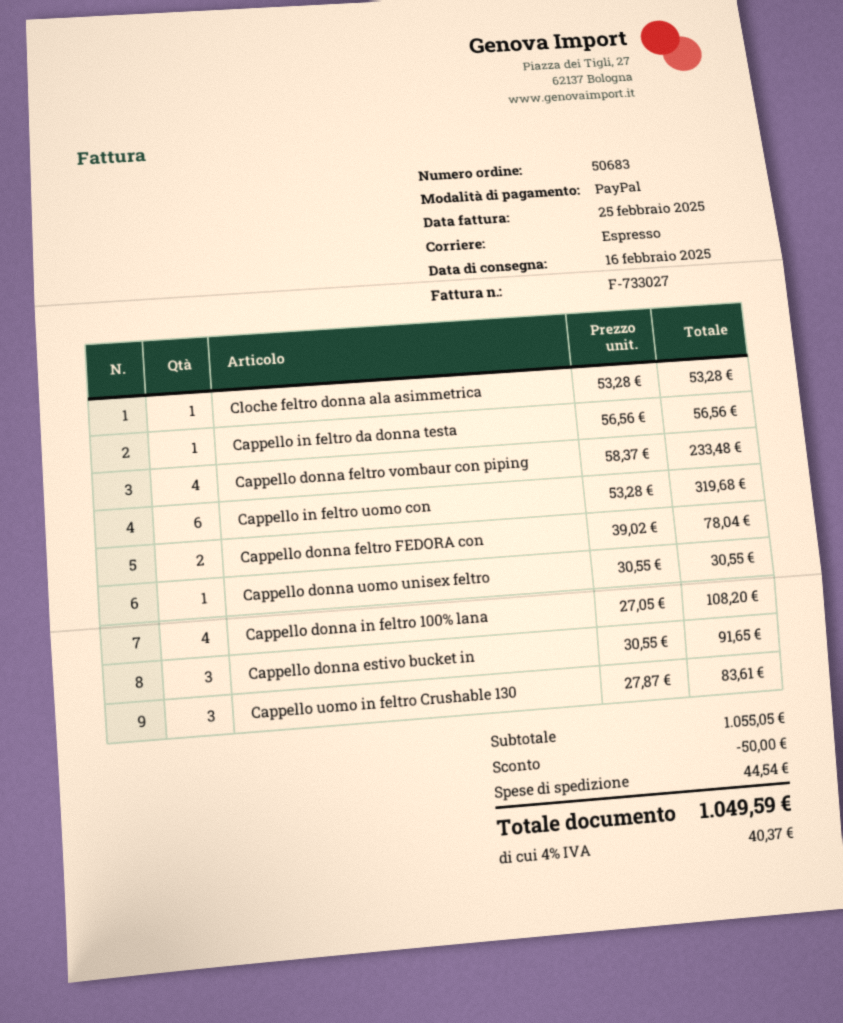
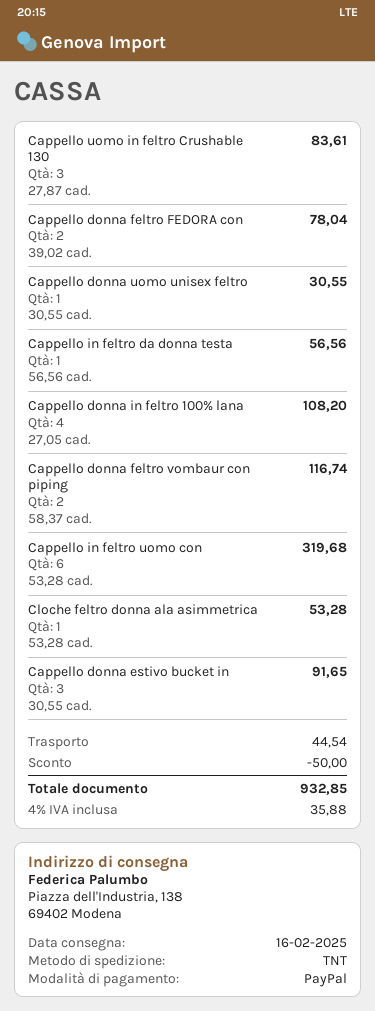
shipping method: express -> TNT
Cappello donna feltro vombaur con piping: 4 x 58.37 = 233.48 -> 2 x 58.37 = 116.74
tax: 4% = 40.37 -> 4% = 35.88
total: 1049.59 -> 932.85

